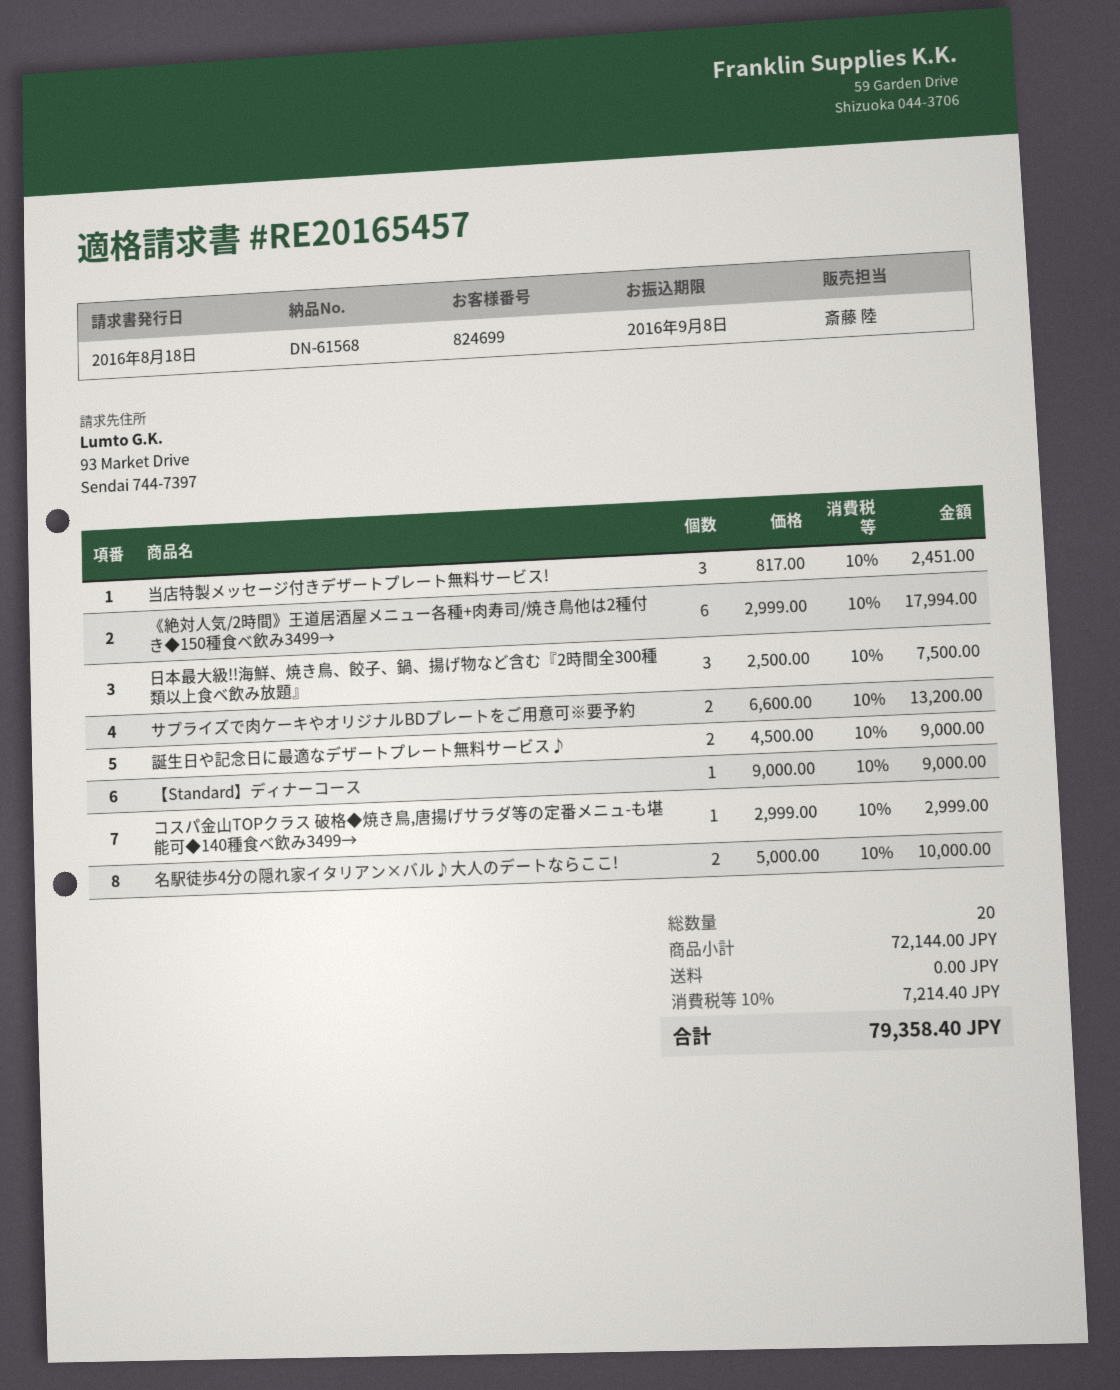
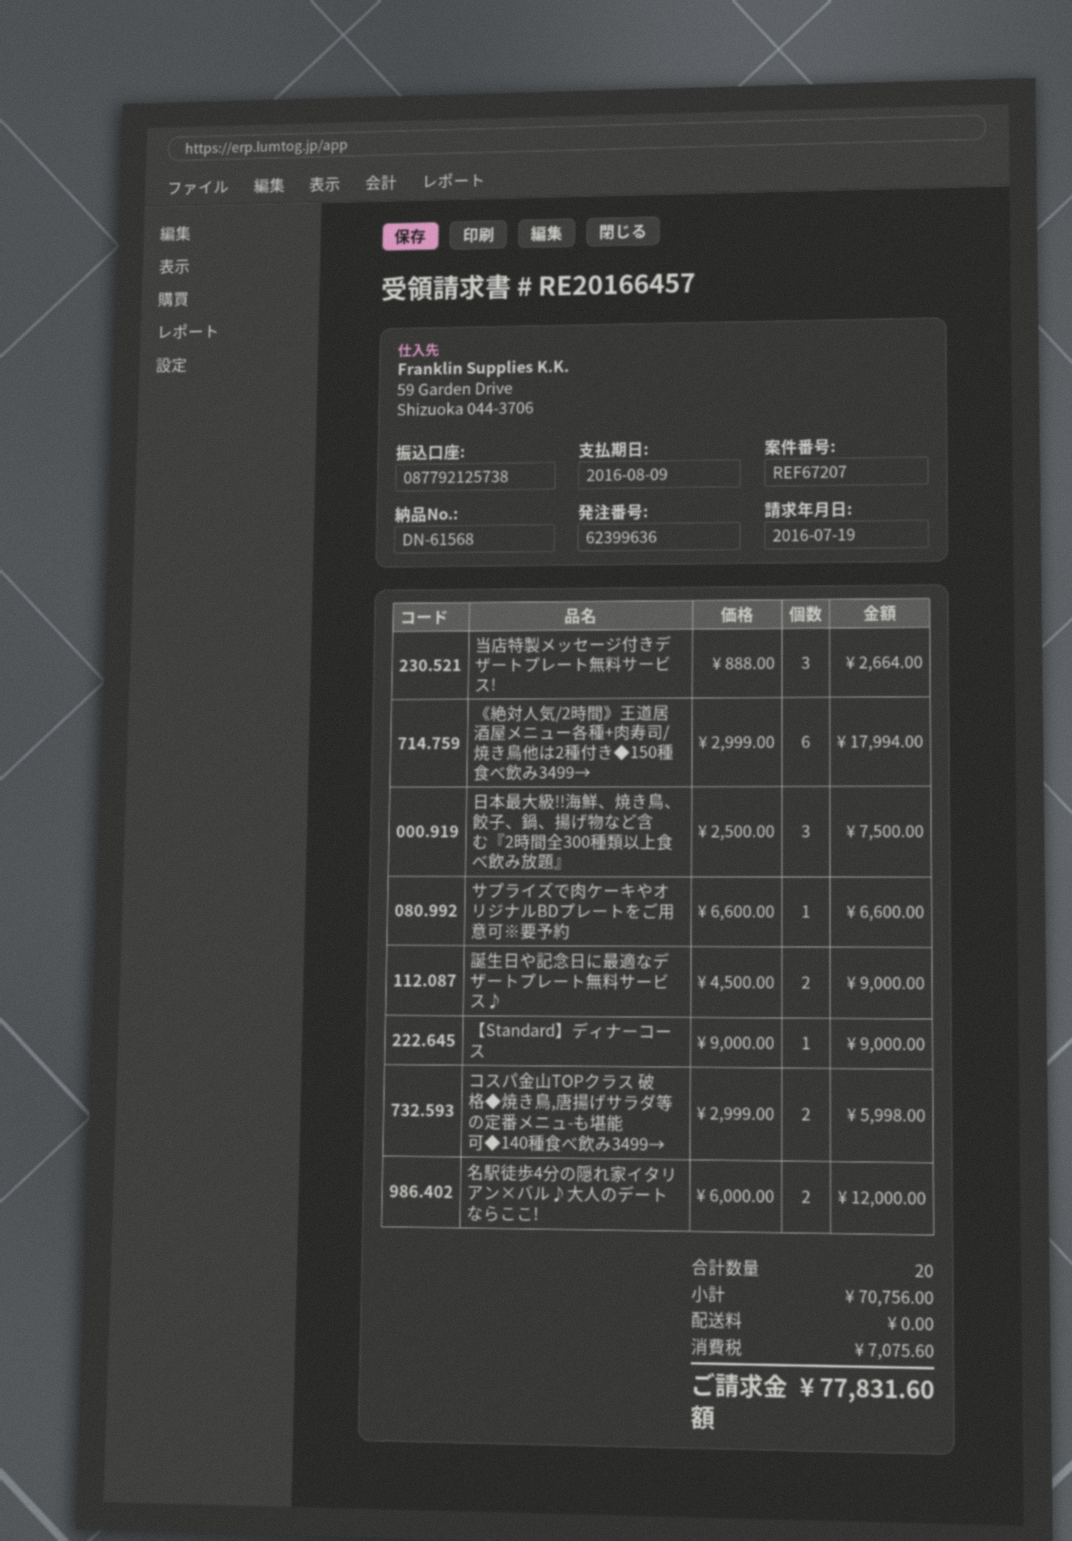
invoice number: RE20165457 -> RE20166457
invoice date: 2016-08-18 -> 2016-07-19
due date: 2016-09-08 -> 2016-08-09
当店特製メッセージ付きデザートプレート無料サービス!: 3 x 817.00 = 2451.00 -> 3 x 888.00 = 2664.00
サプライズで肉ケーキやオリジナルBDプレートをご用意可※要予約: 2 x 6600.00 = 13200.00 -> 1 x 6600.00 = 6600.00
コスパ金山TOPクラス 破格◆焼き鳥,唐揚げサラダ等の定番メニュ-も堪能可◆140種食べ飲み3499→: 1 x 2999.00 = 2999.00 -> 2 x 2999.00 = 5998.00
名駅徒歩4分の隠れ家イタリアン×バル♪大人のデートならここ!: 2 x 5000.00 = 10000.00 -> 2 x 6000.00 = 12000.00
subtotal: 72144.00 -> 70756.00
tax: 7214.40 -> 7075.60
total: 79358.40 -> 77831.60

